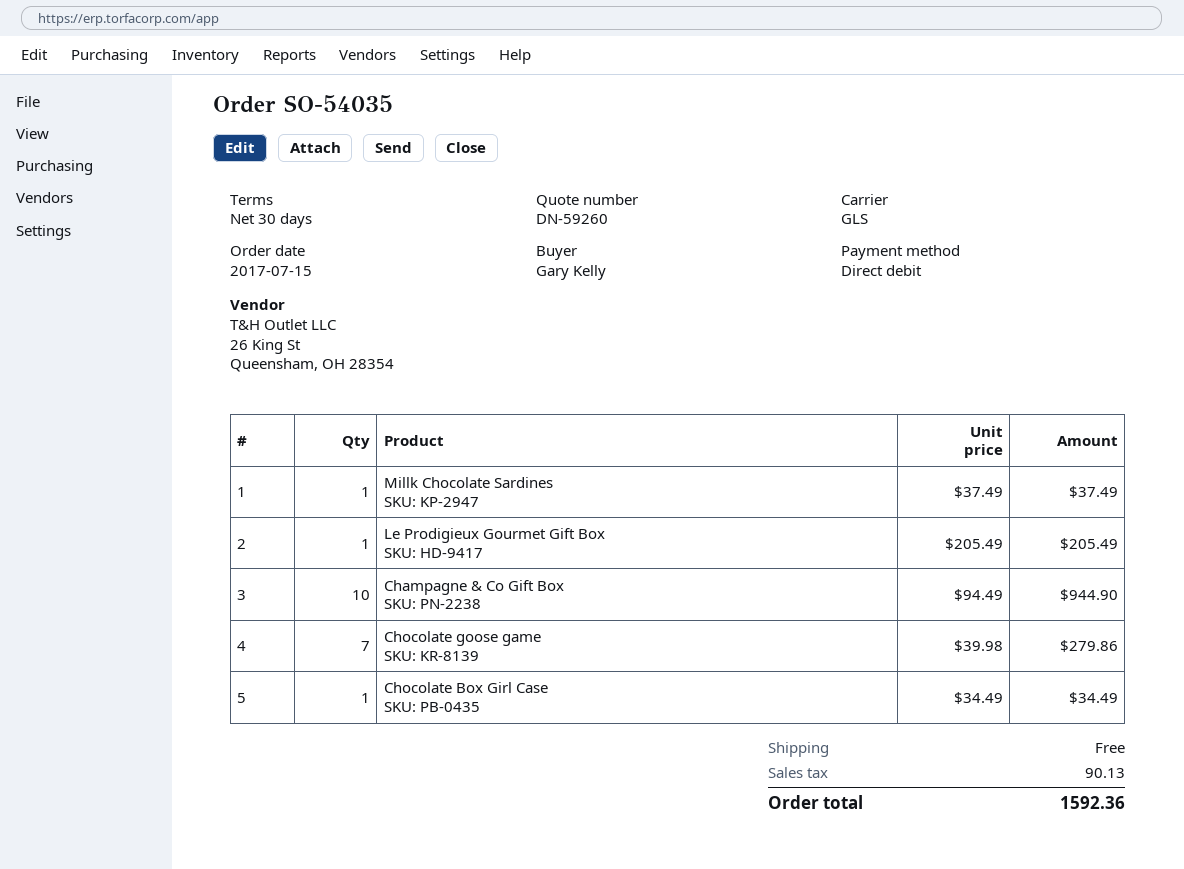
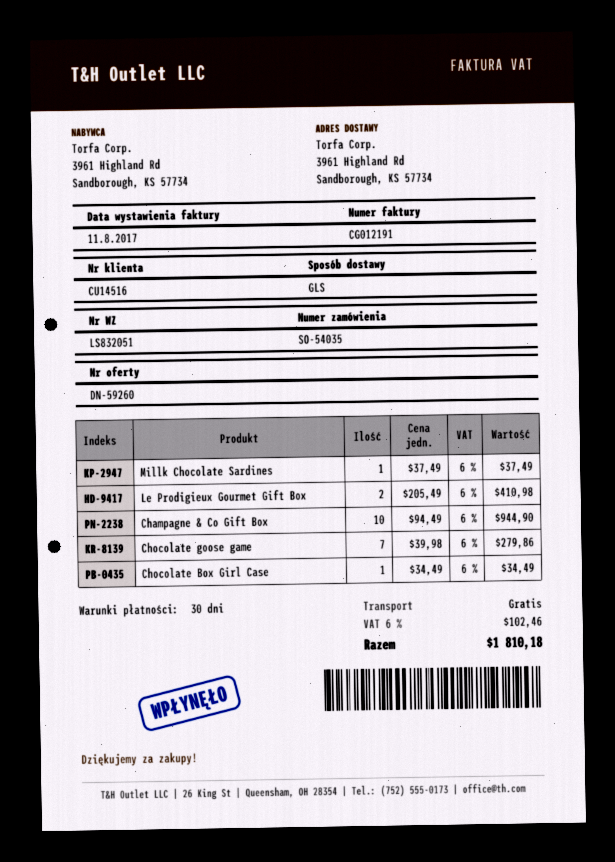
Le Prodigieux Gourmet Gift Box: 1 x 205.49 = 205.49 -> 2 x 205.49 = 410.98
tax: 90.13 -> 102.46
total: 1592.36 -> 1810.18

